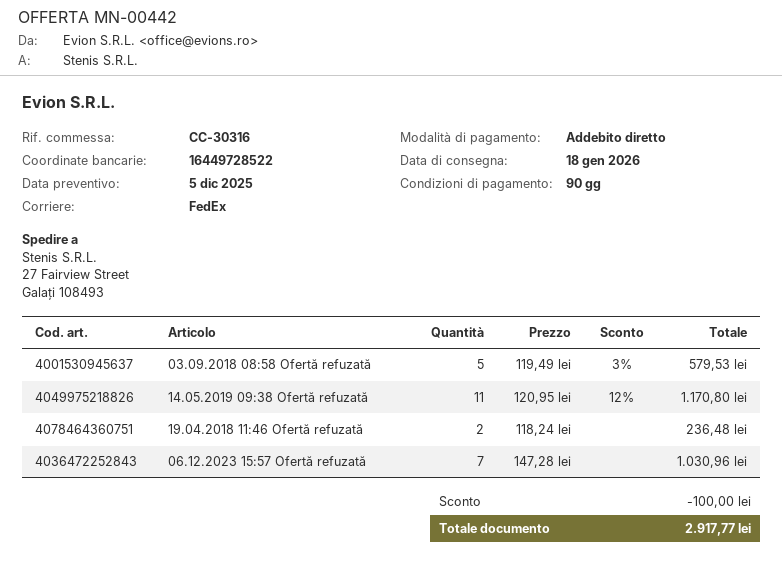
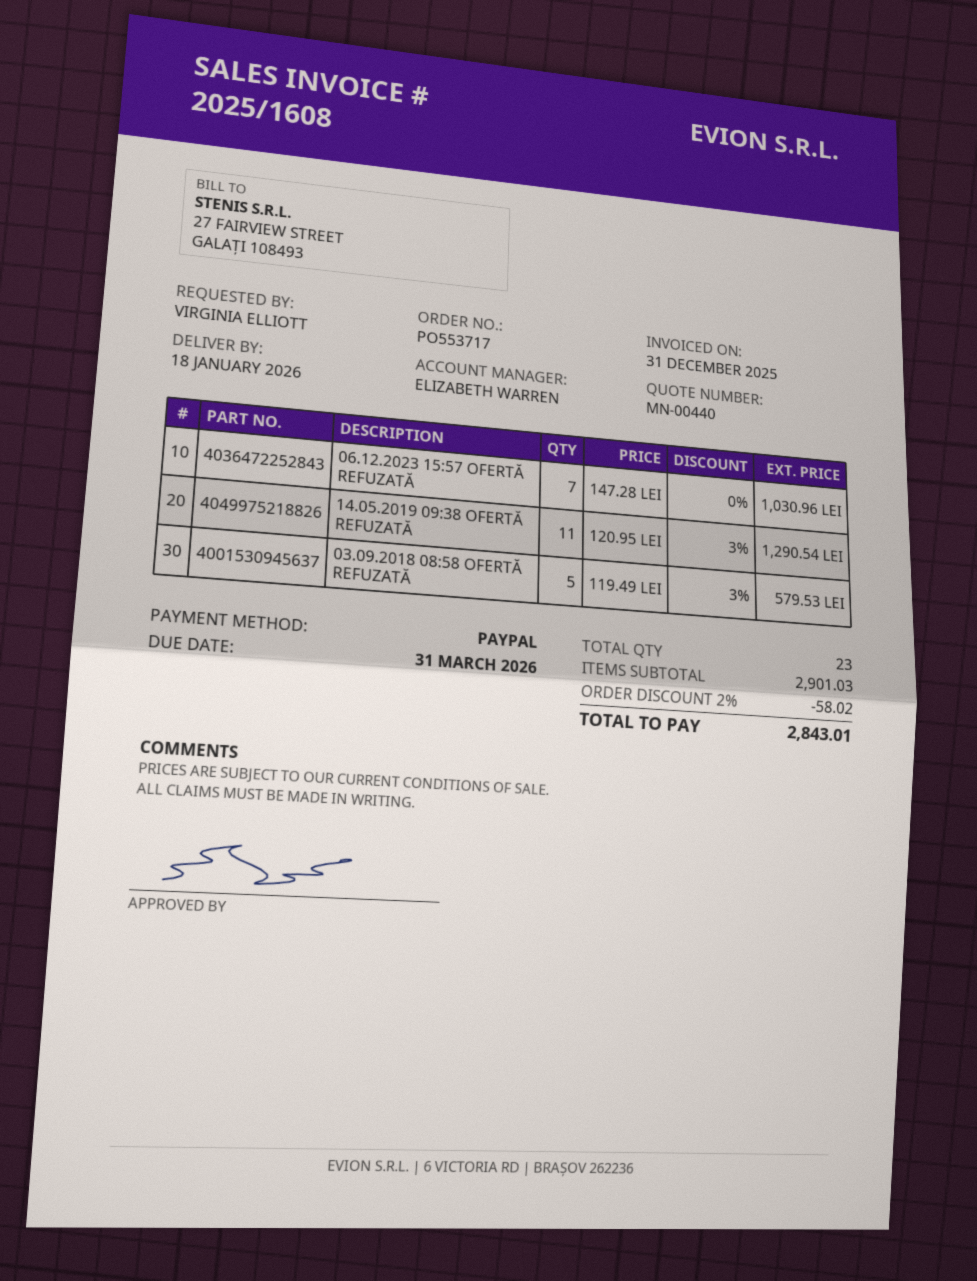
quote number: MN-00442 -> MN-00440
payment method: direct debit -> PayPal
14.05.2019 09:38 Ofertă refuzată: 11 x 120.95 - 12% = 1170.80 -> 11 x 120.95 - 3% = 1290.54
19.04.2018 11:46 Ofertă refuzată: 2 x 118.24 = 236.48 -> none
discount: 100.00 -> 58.02
total: 2917.77 -> 2843.01

